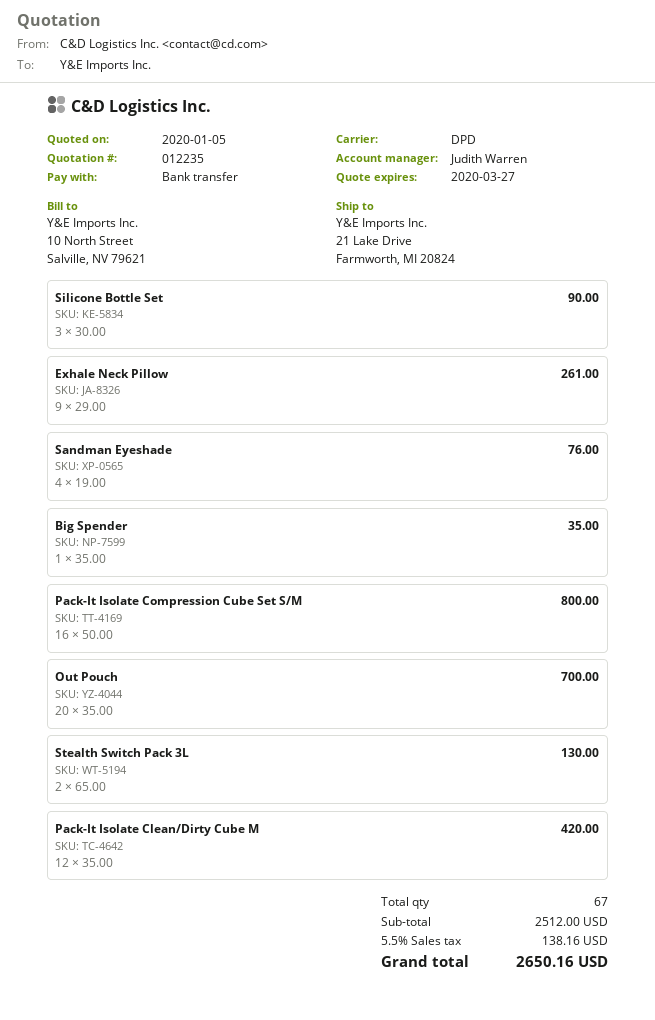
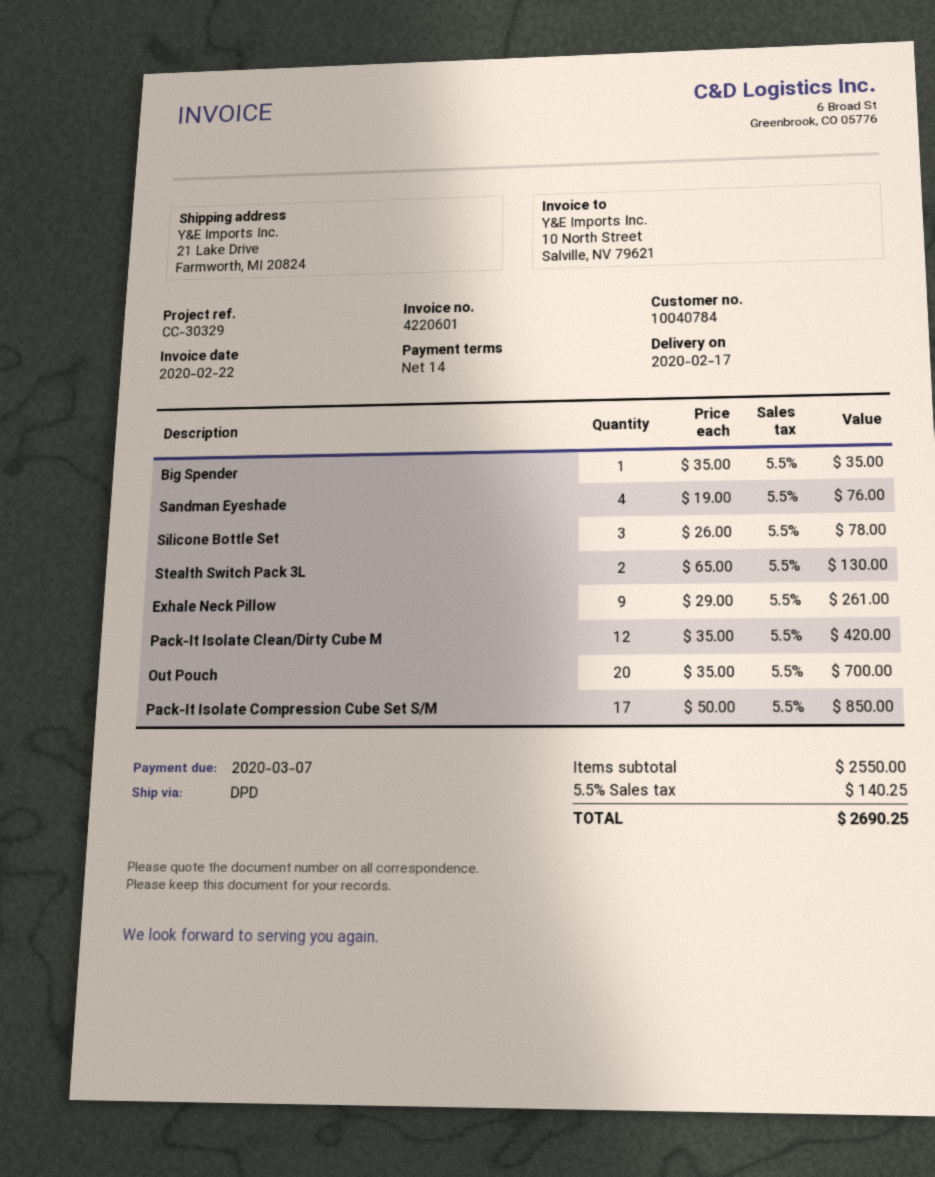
Silicone Bottle Set: 3 x 30.00 = 90.00 -> 3 x 26.00 = 78.00
Pack-It Isolate Compression Cube Set S/M: 16 x 50.00 = 800.00 -> 17 x 50.00 = 850.00
subtotal: 2512.00 -> 2550.00
tax: 5.5% = 138.16 -> 5.5% = 140.25
total: 2650.16 -> 2690.25

